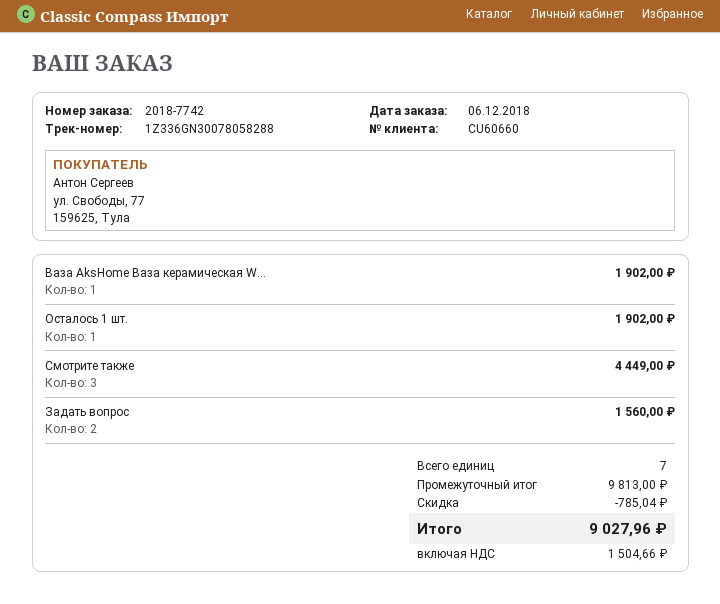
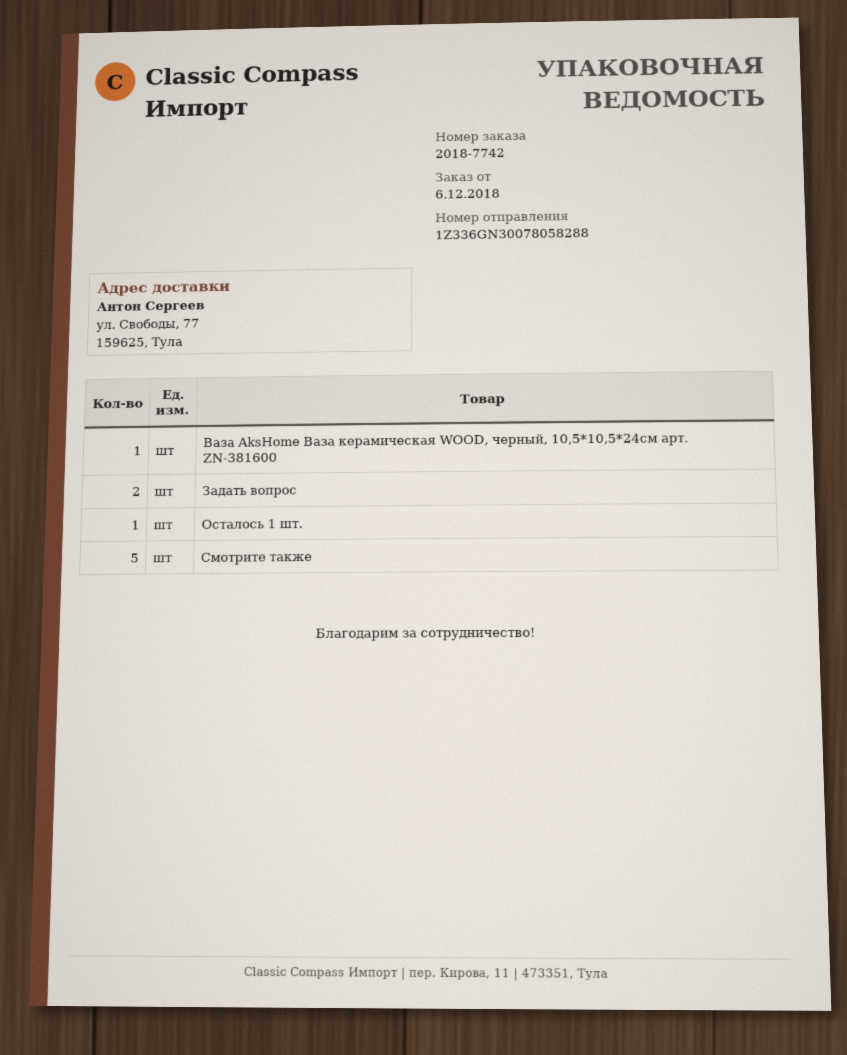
Смотрите также: 3 -> 5

